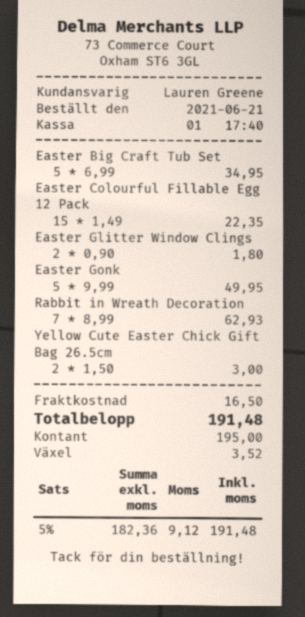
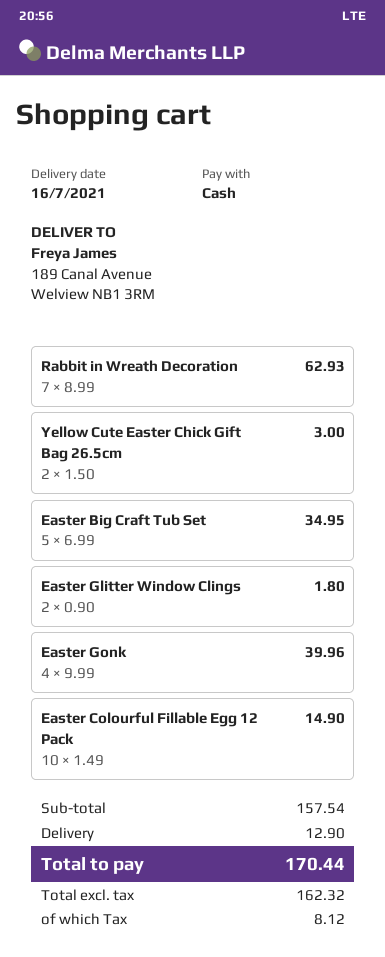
Easter Colourful Fillable Egg 12 Pack: 15 x 1.49 = 22.35 -> 10 x 1.49 = 14.90
Easter Gonk: 5 x 9.99 = 49.95 -> 4 x 9.99 = 39.96
shipping: 16.50 -> 12.90
net: 182.36 -> 162.32
tax: 9.12 -> 8.12
total: 191.48 -> 170.44

